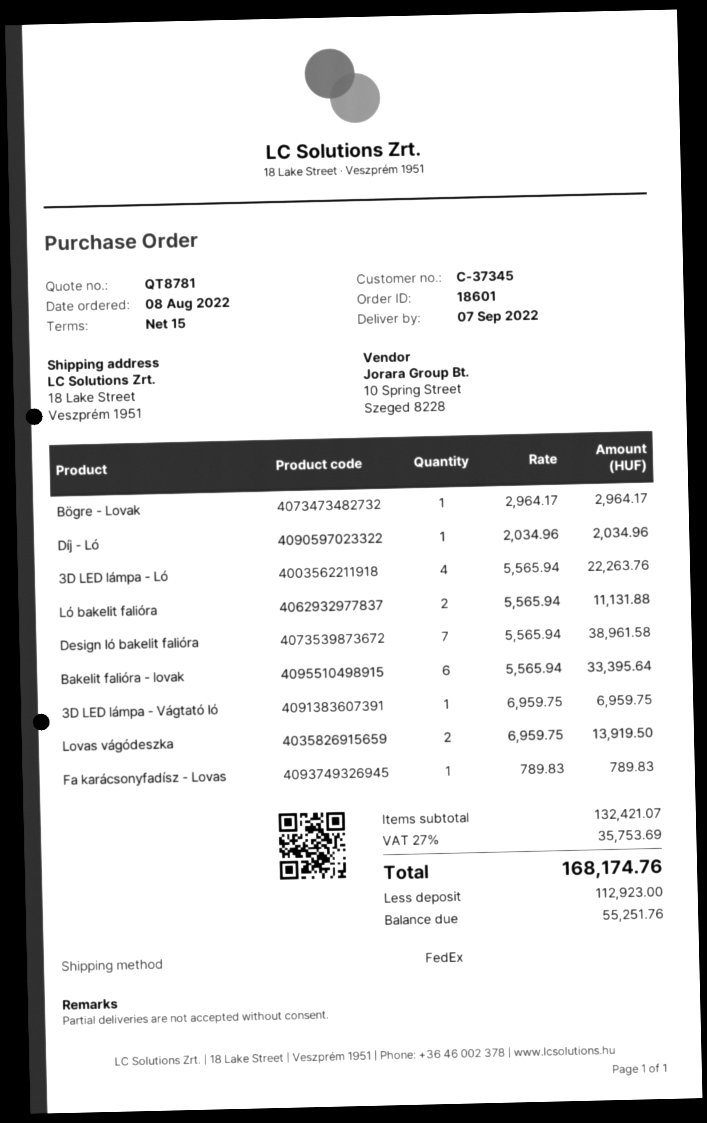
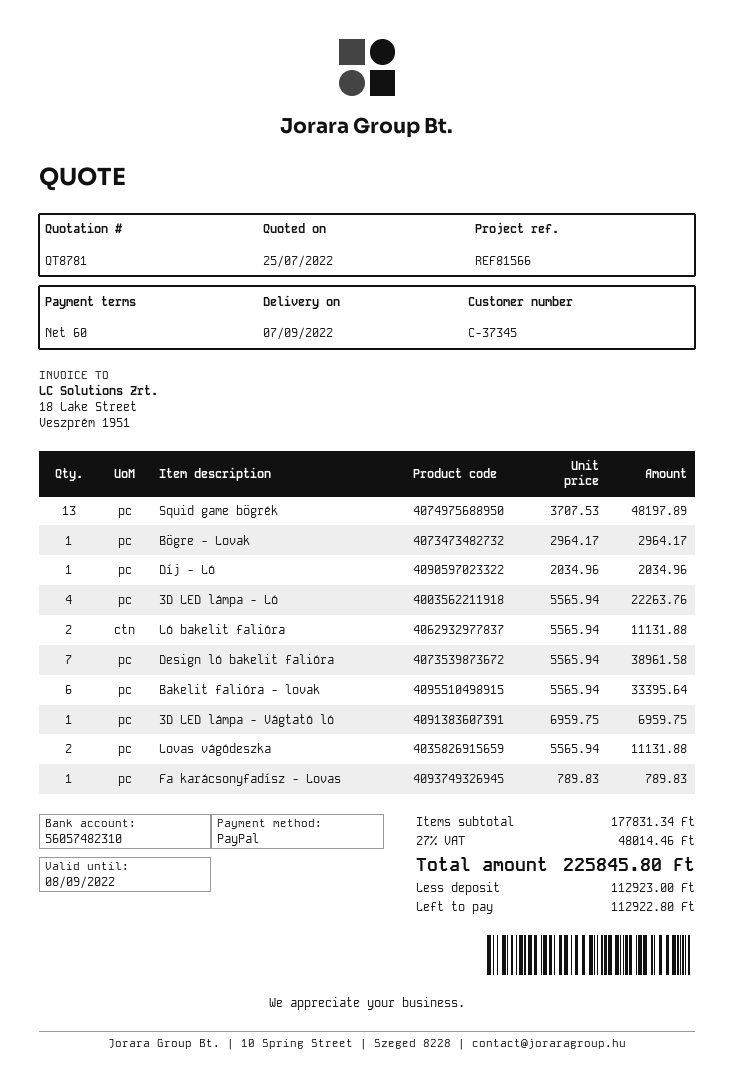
payment terms: 15 days -> 60 days
Lovas vágódeszka: 2 x 6959.75 = 13919.50 -> 2 x 5565.94 = 11131.88
Squid game bögrék: none -> 13 x 3707.53 = 48197.89
subtotal: 132421.07 -> 177831.34
tax: 27% = 35753.69 -> 27% = 48014.46
total: 168174.76 -> 225845.80
balance: 55251.76 -> 112922.80

